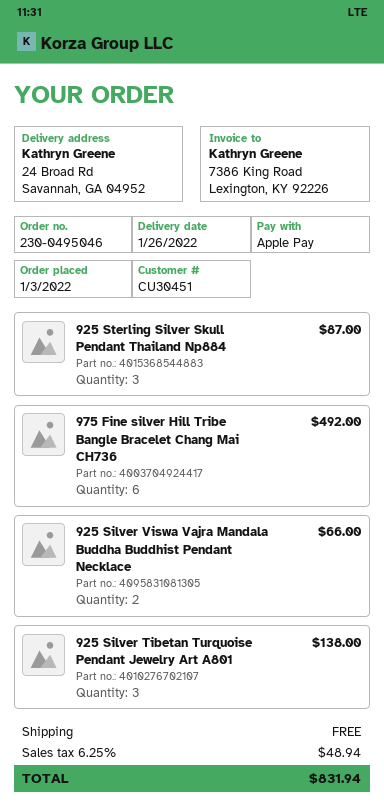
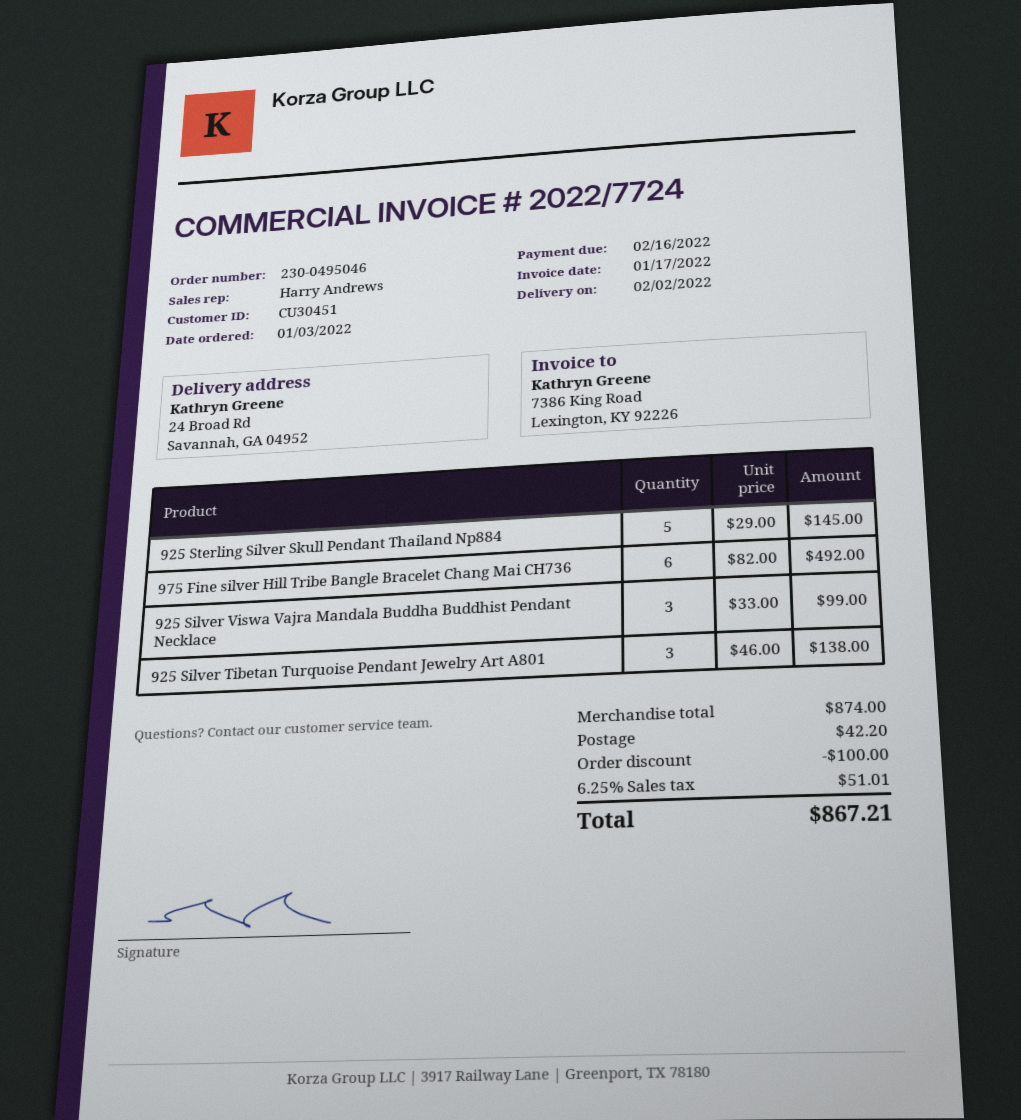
delivery date: 2022-01-26 -> 2022-02-02
925 Sterling Silver Skull Pendant Thailand Np884: 3 for 87.00 -> 5 for 145.00
925 Silver Viswa Vajra Mandala Buddha Buddhist Pendant Necklace: 2 for 66.00 -> 3 for 99.00
discount: none -> 100.00
shipping: 0.00 -> 42.20
tax: 6.25% = 48.94 -> 6.25% = 51.01
total: 831.94 -> 867.21

